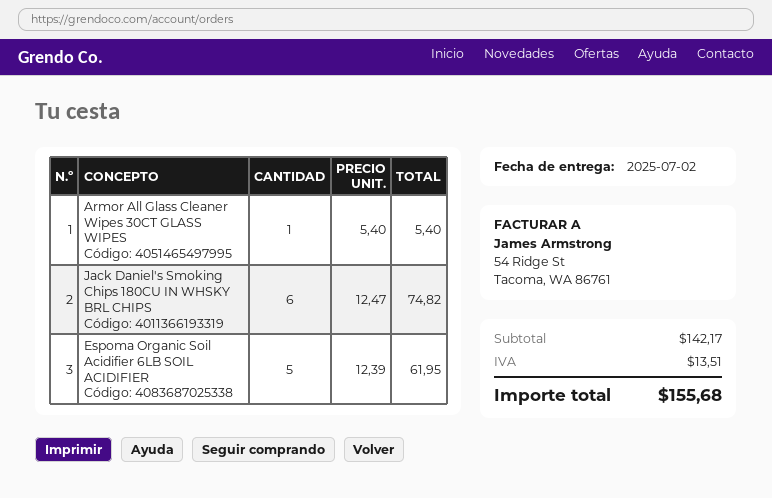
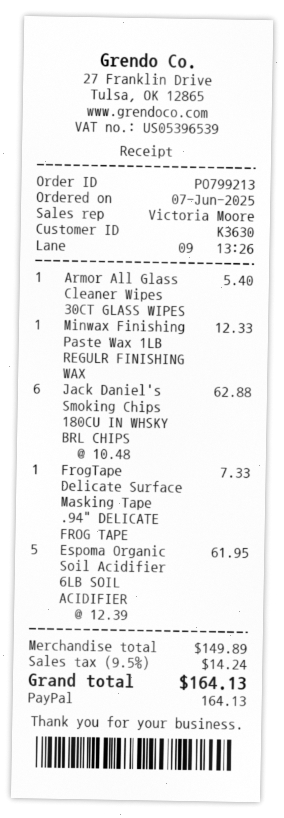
Jack Daniel's Smoking Chips 180CU IN WHSKY BRL CHIPS: 6 x 12.47 = 74.82 -> 6 x 10.48 = 62.88
Minwax Finishing Paste Wax 1LB REGULR FINISHING WAX: none -> 1 x 12.33 = 12.33
FrogTape Delicate Surface Masking Tape .94" DELICATE FROG TAPE: none -> 1 x 7.33 = 7.33
subtotal: 142.17 -> 149.89
tax: 13.51 -> 14.24
total: 155.68 -> 164.13

